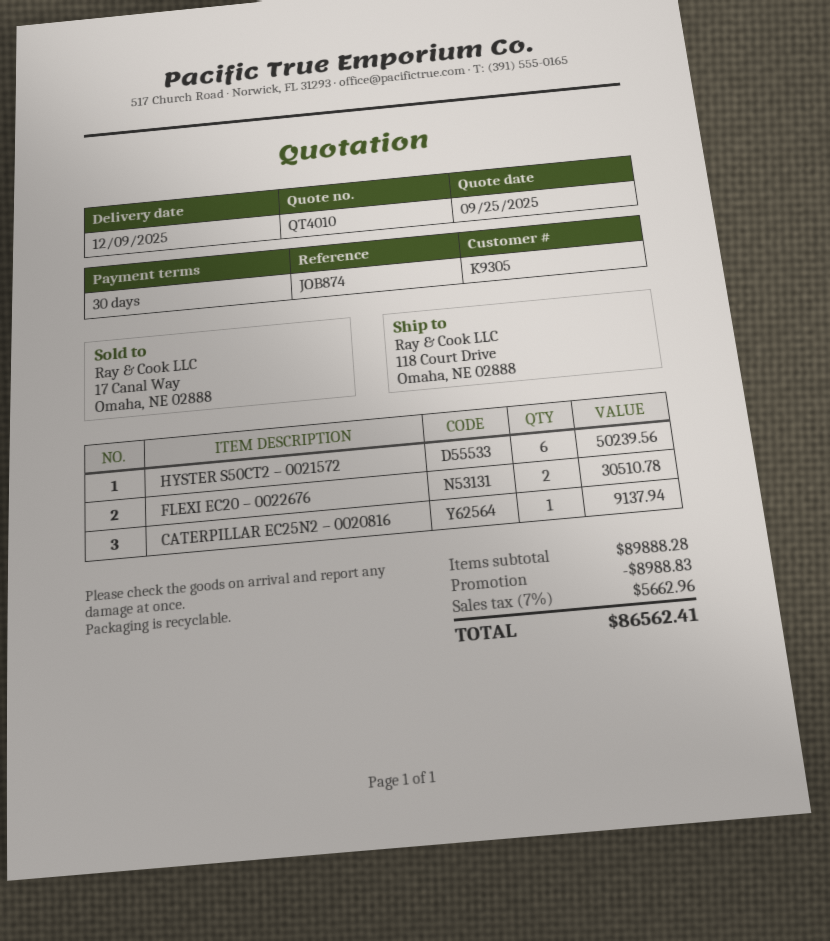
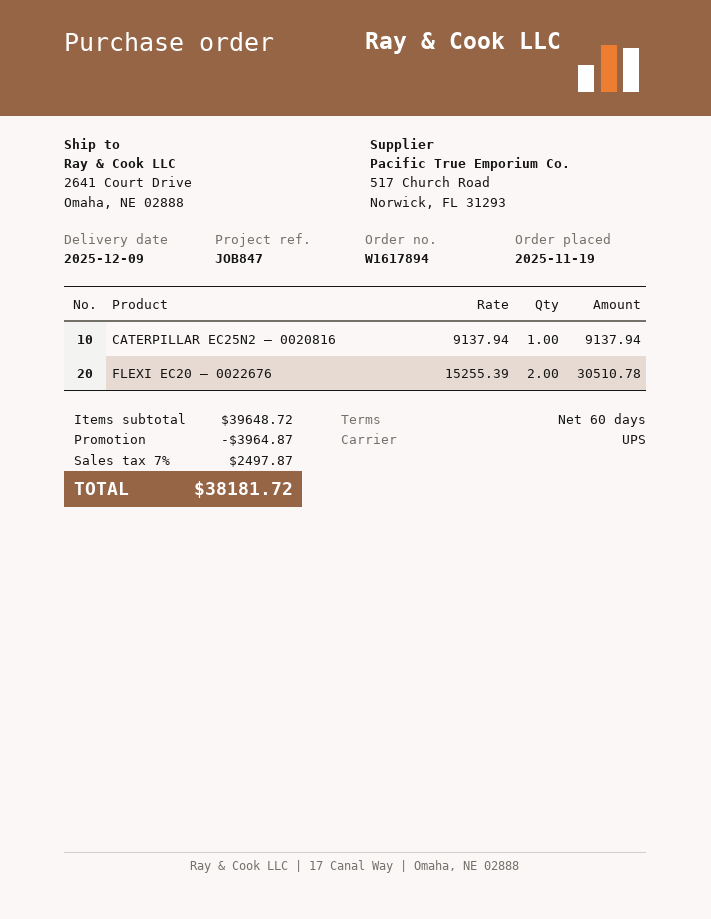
payment terms: 30 days -> 60 days
reference: JOB874 -> JOB847
ship to: 118 Court Drive, Omaha, NE 02888 -> 2641 Court Drive, Omaha, NE 02888
HYSTER S50CT2 – 0021572: 6 for 50239.56 -> none
subtotal: 89888.28 -> 39648.72
discount: 8988.83 -> 3964.87
tax: 7% = 5662.96 -> 7% = 2497.87
total: 86562.41 -> 38181.72

